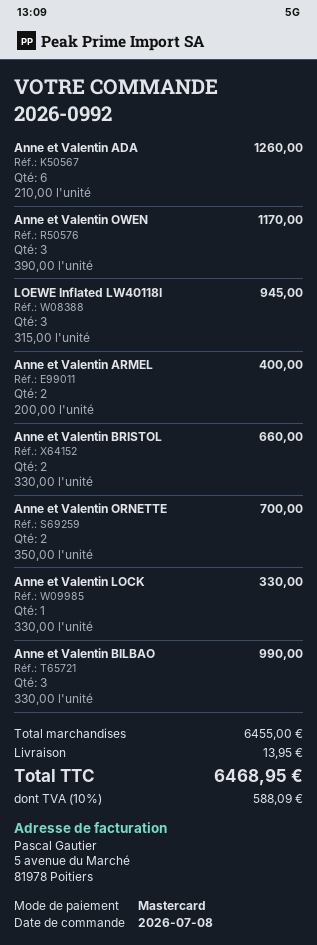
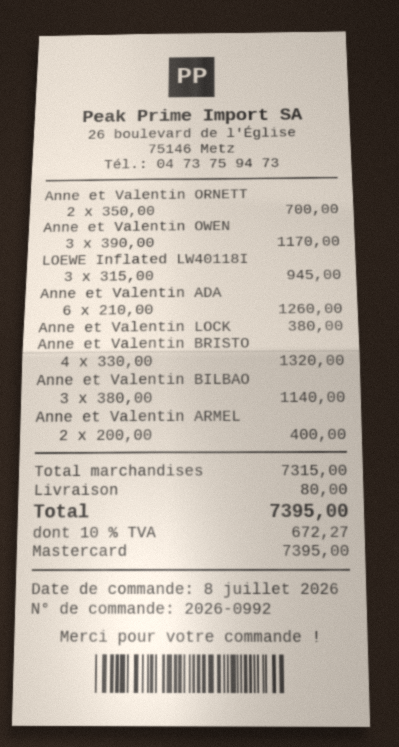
Anne et Valentin BRISTOL: 2 x 330.00 = 660.00 -> 4 x 330.00 = 1320.00
Anne et Valentin LOCK: 1 x 330.00 = 330.00 -> 1 x 380.00 = 380.00
Anne et Valentin BILBAO: 3 x 330.00 = 990.00 -> 3 x 380.00 = 1140.00
subtotal: 6455.00 -> 7315.00
shipping: 13.95 -> 80.00
tax: 10% = 588.09 -> 10% = 672.27
total: 6468.95 -> 7395.00

